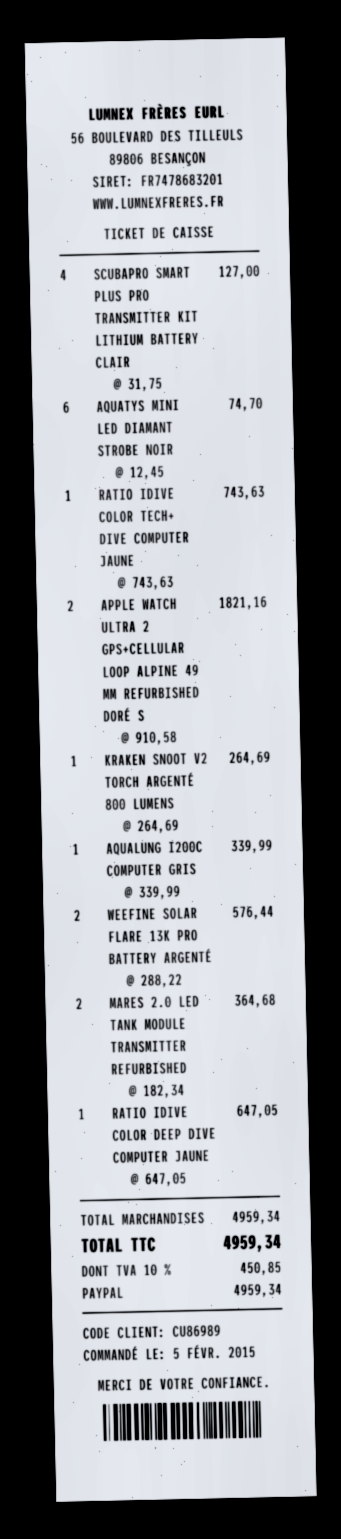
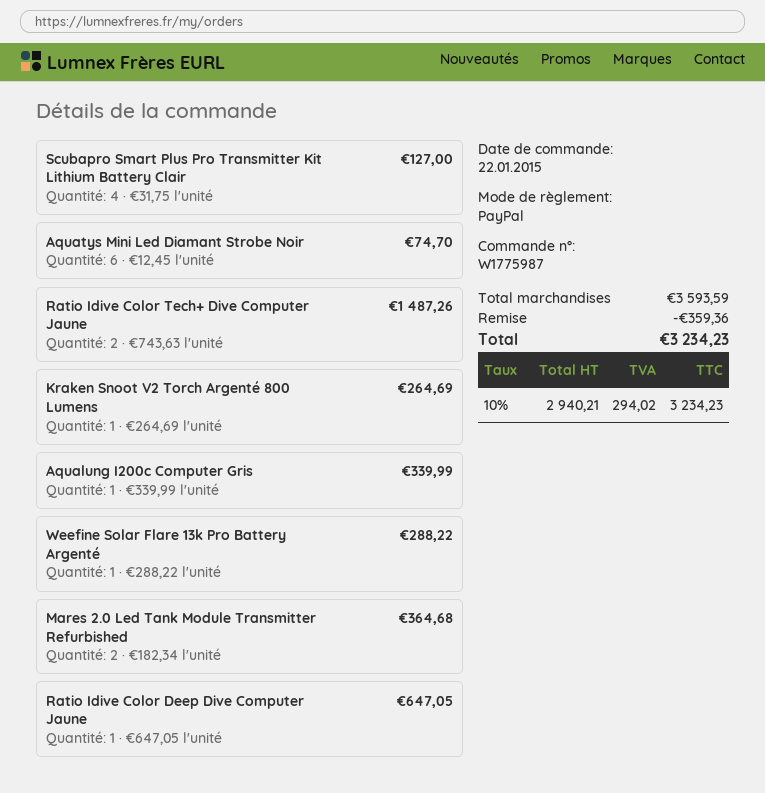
order date: 2015-02-05 -> 2015-01-22
RATIO IDIVE COLOR TECH+ DIVE COMPUTER JAUNE: 1 x 743.63 = 743.63 -> 2 x 743.63 = 1487.26
APPLE WATCH ULTRA 2 GPS+CELLULAR LOOP ALPINE 49 MM REFURBISHED DORÉ S: 2 x 910.58 = 1821.16 -> none
WEEFINE SOLAR FLARE 13K PRO BATTERY ARGENTÉ: 2 x 288.22 = 576.44 -> 1 x 288.22 = 288.22
subtotal: 4959.34 -> 3593.59
discount: none -> 359.36
tax: 10% = 450.85 -> 10% = 294.02
total: 4959.34 -> 3234.23

